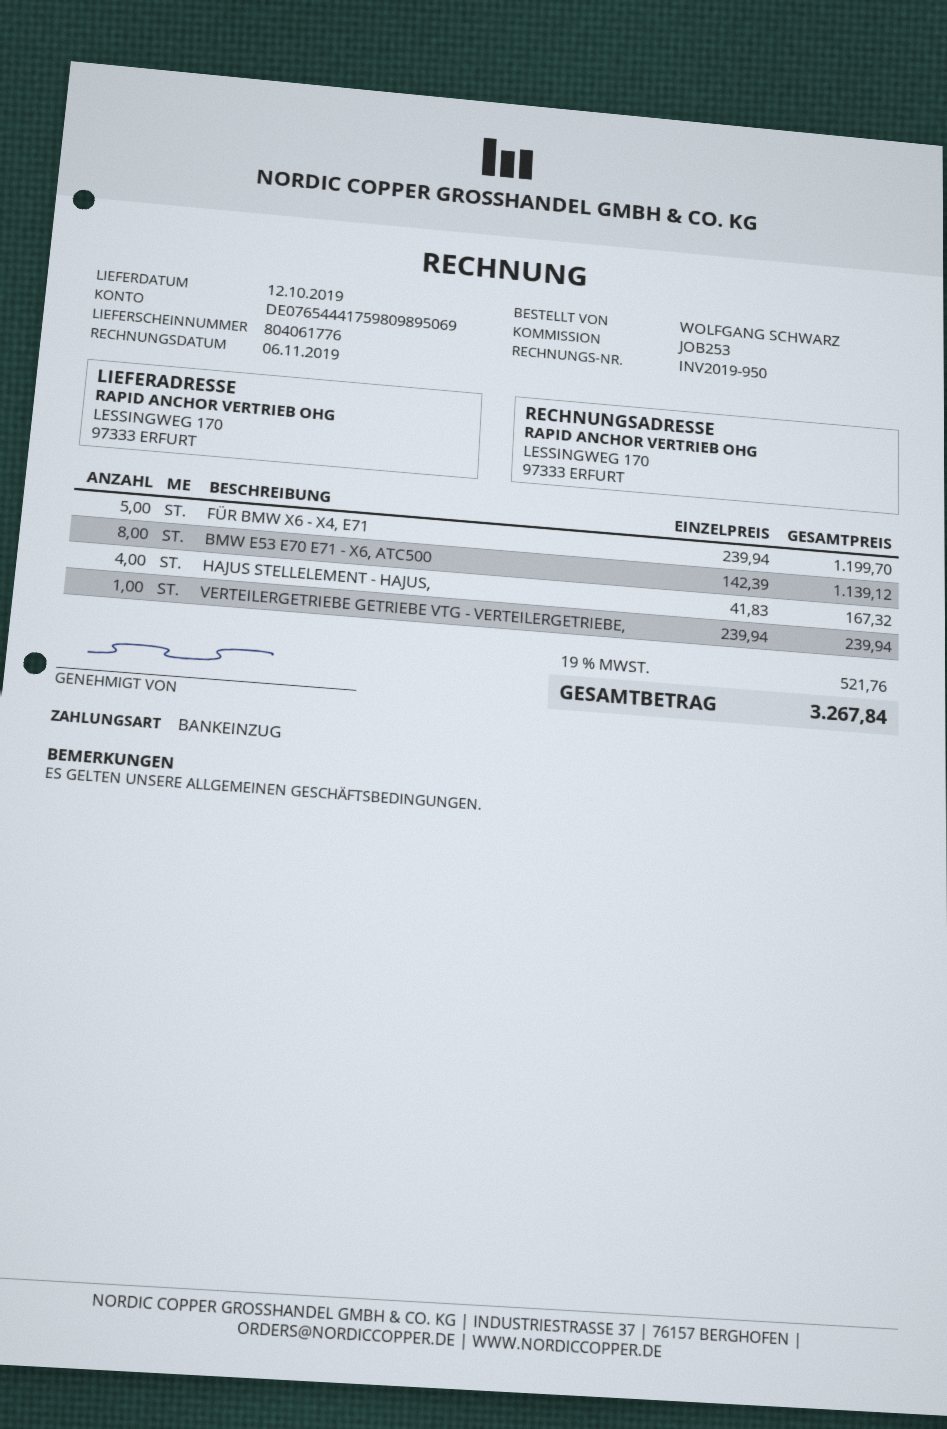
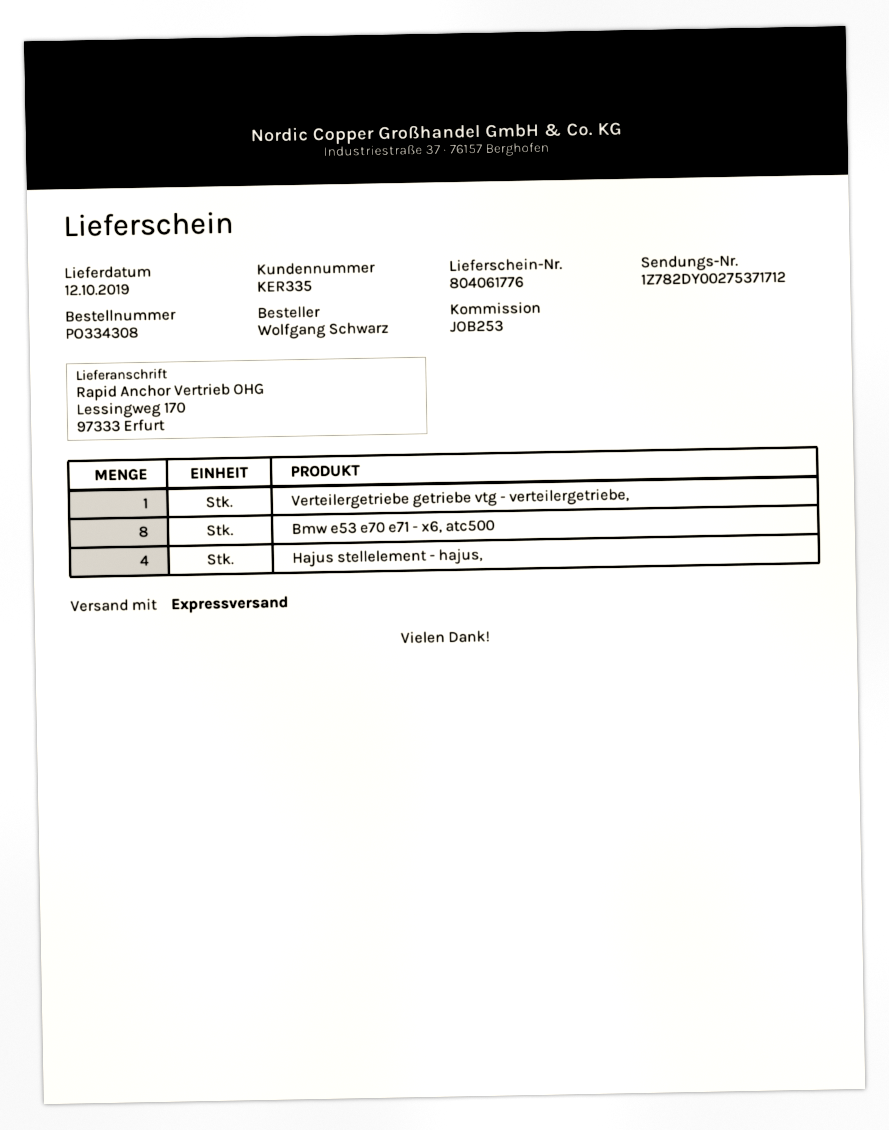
FÜR BMW X6 - X4, E71: 5 -> none

